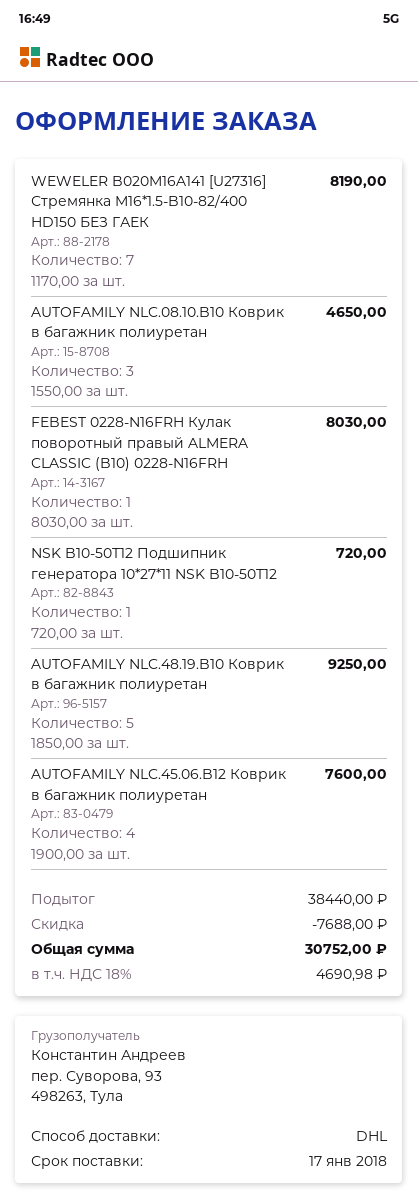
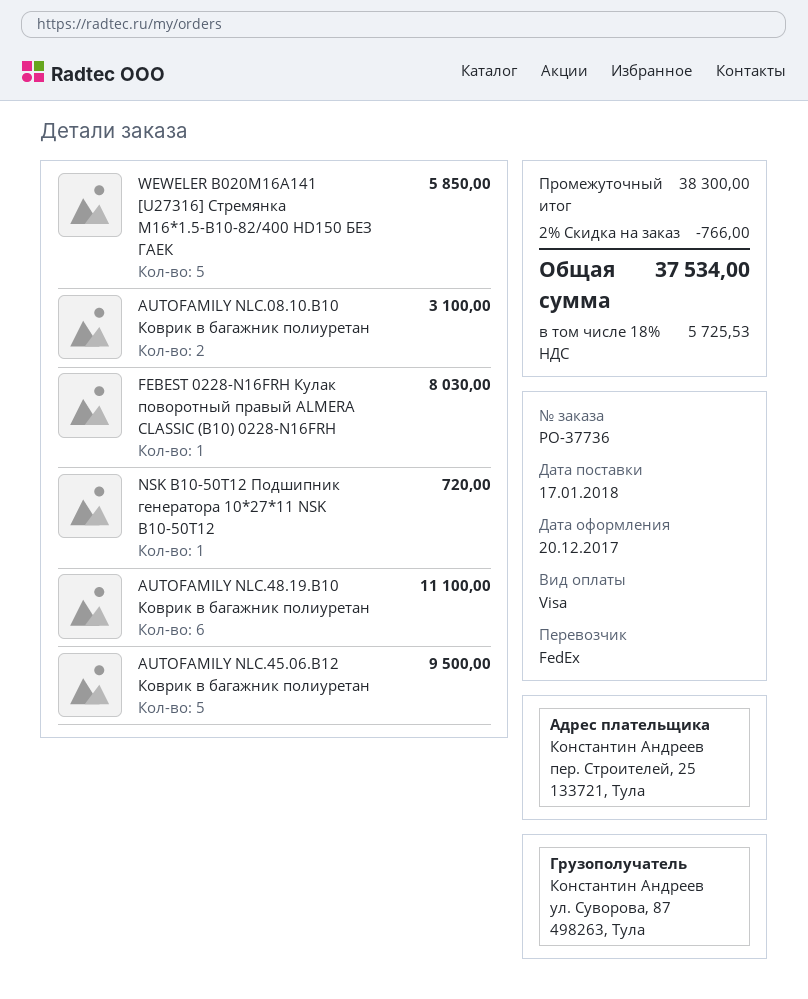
shipping method: DHL -> FedEx
ship to: пер. Суворова, 93, 498263, Тула -> ул. Суворова, 87, 498263, Тула
WEWELER B020M16A141 [U27316] Стремянка M16*1.5-B10-82/400 HD150 БЕЗ ГАЕК: 7 for 8190.00 -> 5 for 5850.00
AUTOFAMILY NLC.08.10.B10 Коврик в багажник полиуретан: 3 for 4650.00 -> 2 for 3100.00
AUTOFAMILY NLC.48.19.B10 Коврик в багажник полиуретан: 5 for 9250.00 -> 6 for 11100.00
AUTOFAMILY NLC.45.06.B12 Коврик в багажник полиуретан: 4 for 7600.00 -> 5 for 9500.00
subtotal: 38440.00 -> 38300.00
discount: 7688.00 -> 766.00
tax: 18% = 4690.98 -> 18% = 5725.53
total: 30752.00 -> 37534.00

